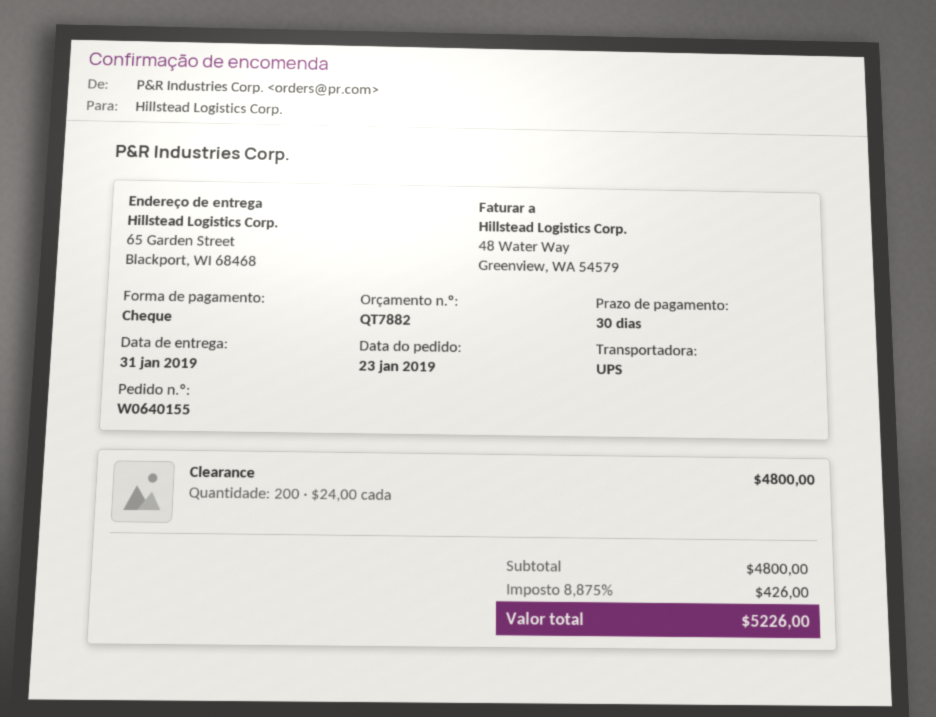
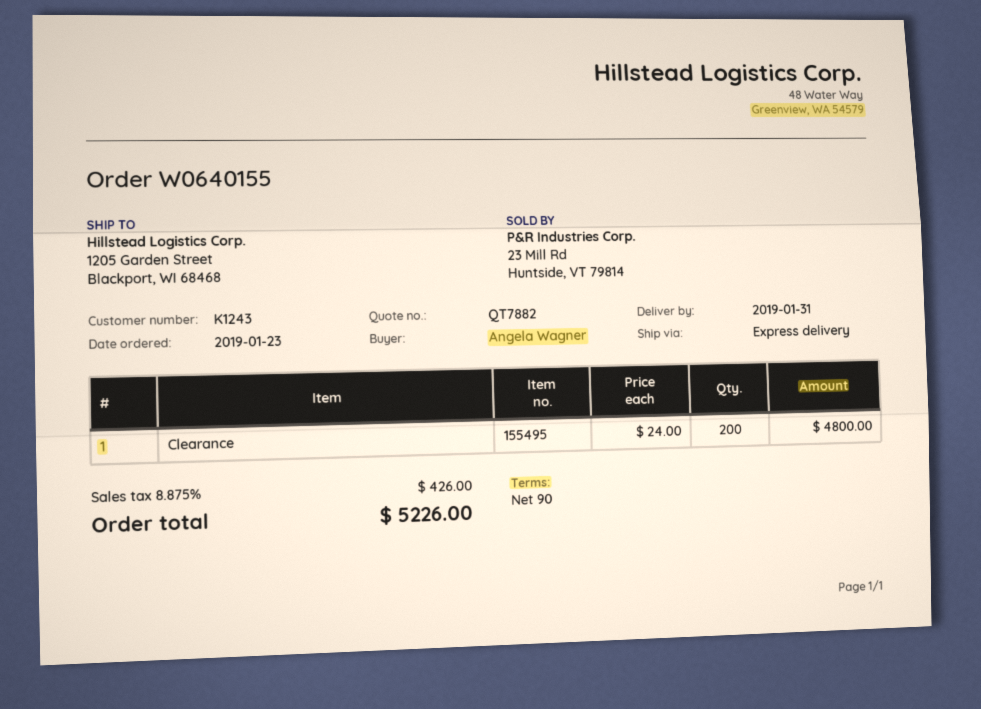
payment terms: 30 days -> 90 days
shipping method: UPS -> express
ship to: 65 Garden Street, Blackport, WI 68468 -> 1205 Garden Street, Blackport, WI 68468

